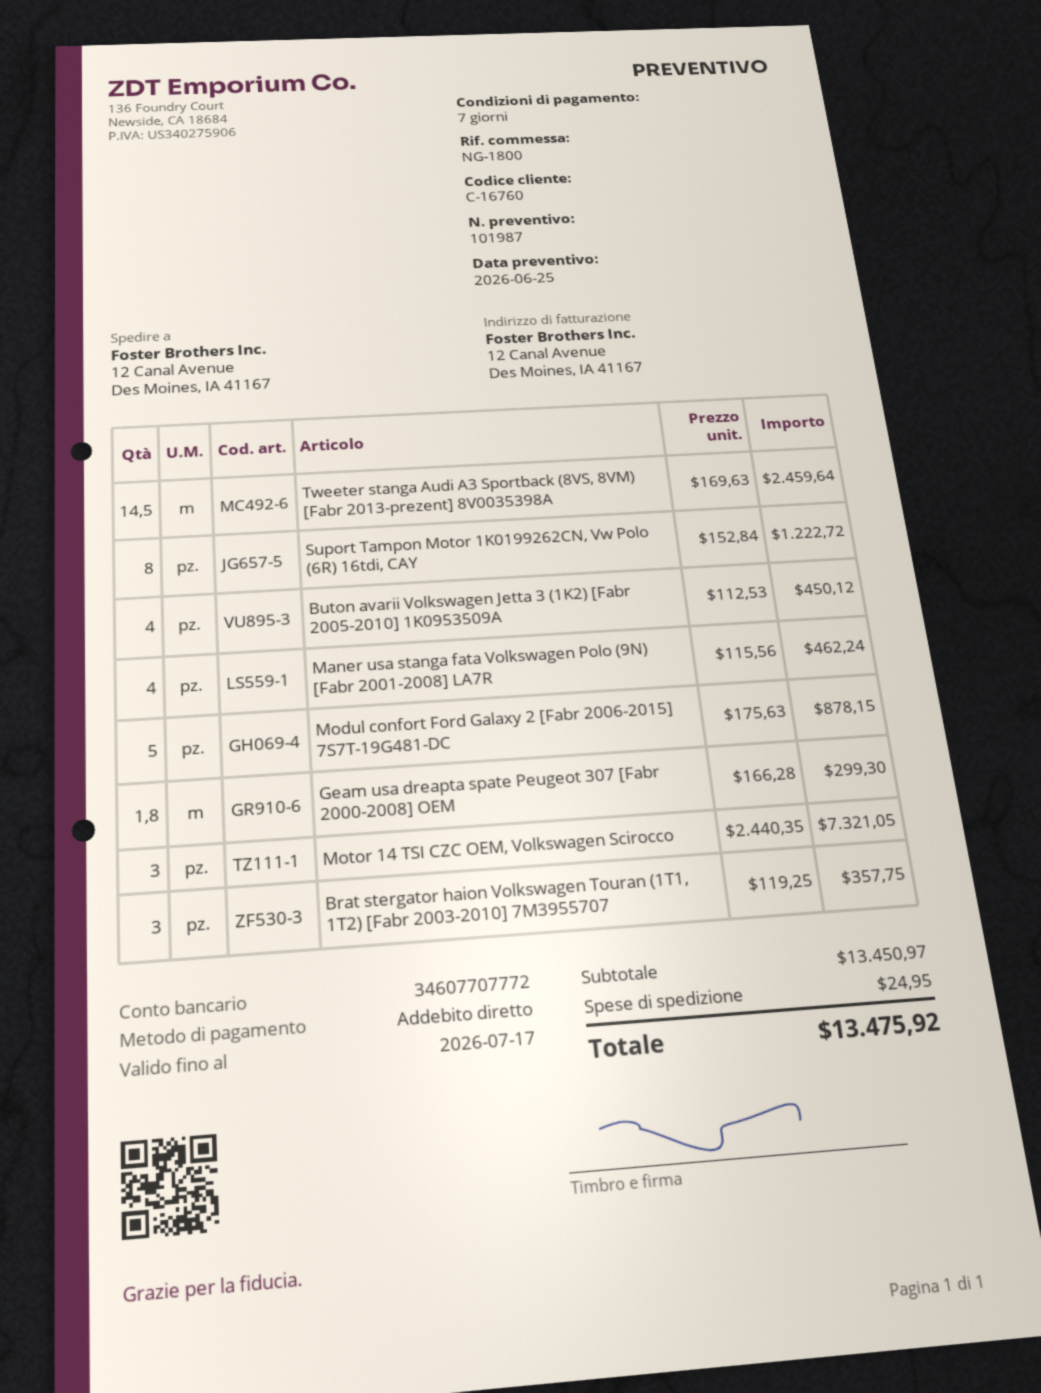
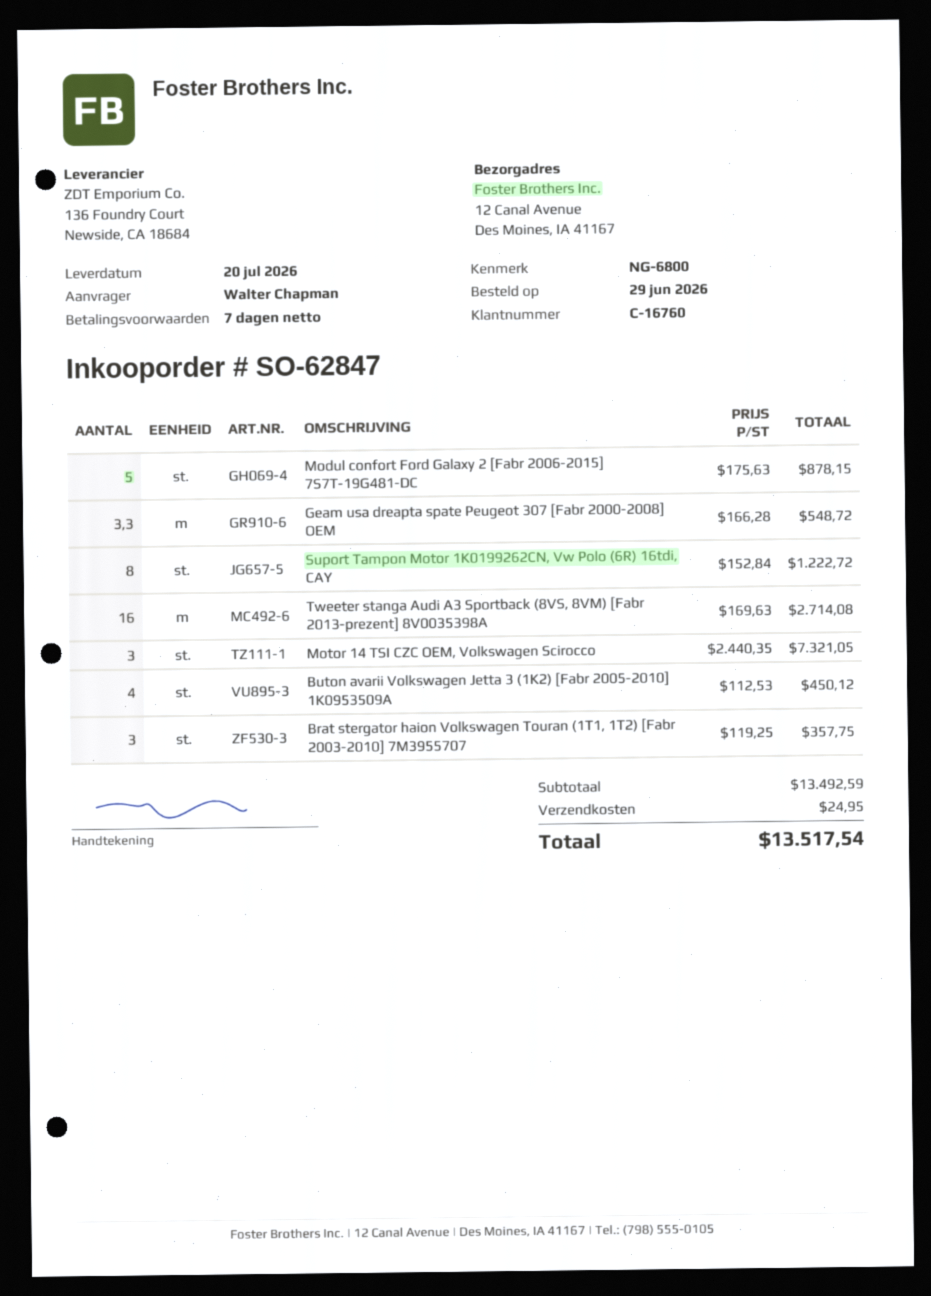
reference: NG-1800 -> NG-6800
Tweeter stanga Audi A3 Sportback (8VS, 8VM) [Fabr 2013-prezent] 8V0035398A: 14.5 x 169.63 = 2459.64 -> 16 x 169.63 = 2714.08
Maner usa stanga fata Volkswagen Polo (9N) [Fabr 2001-2008] LA7R: 4 x 115.56 = 462.24 -> none
Geam usa dreapta spate Peugeot 307 [Fabr 2000-2008] OEM: 1.8 x 166.28 = 299.30 -> 3.3 x 166.28 = 548.72
subtotal: 13450.97 -> 13492.59
total: 13475.92 -> 13517.54

